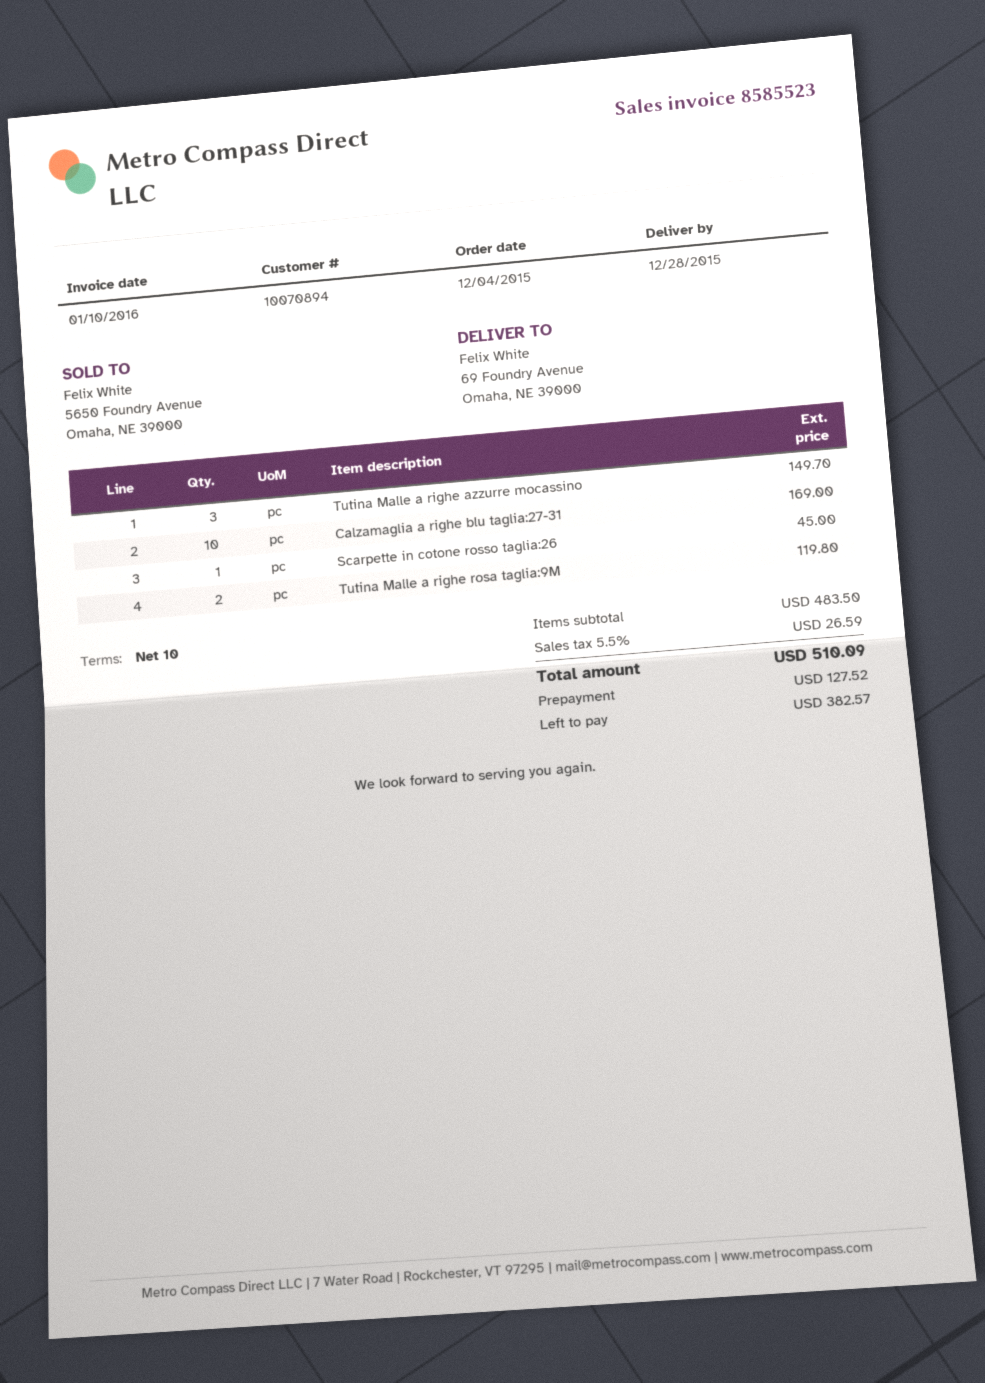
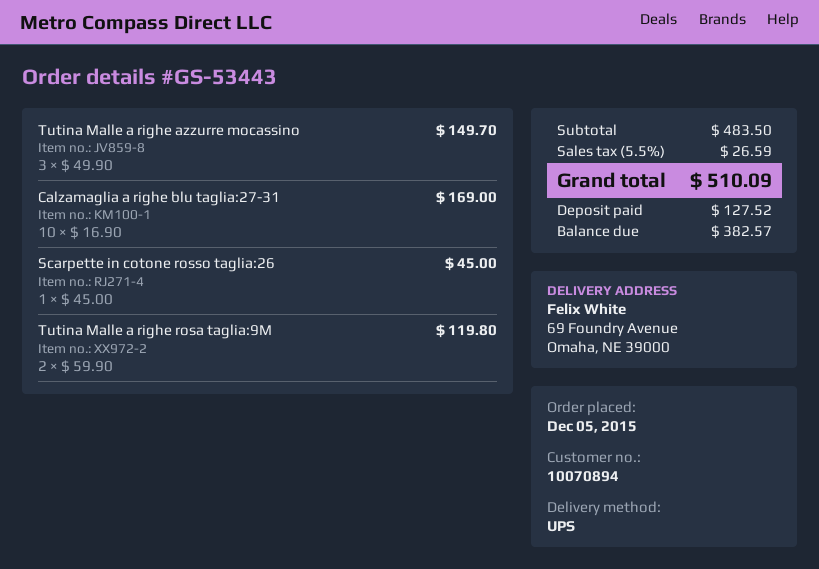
order date: 2015-12-04 -> 2015-12-05

